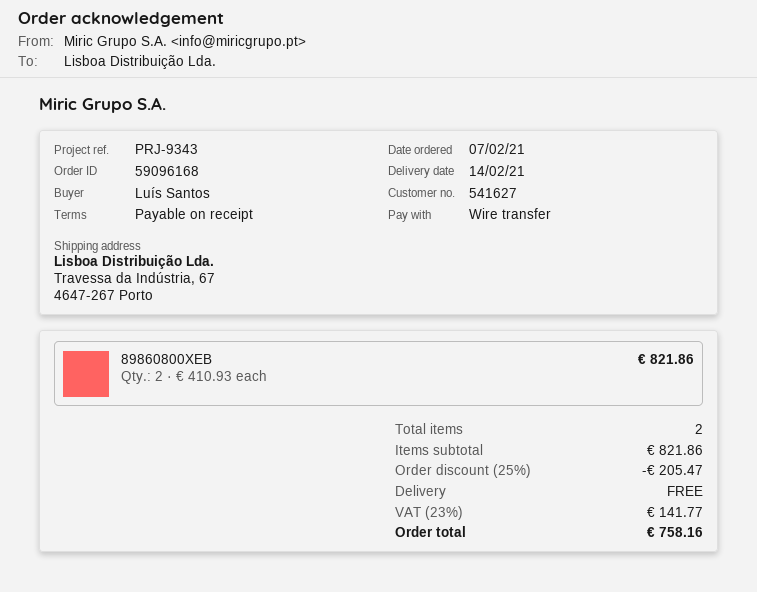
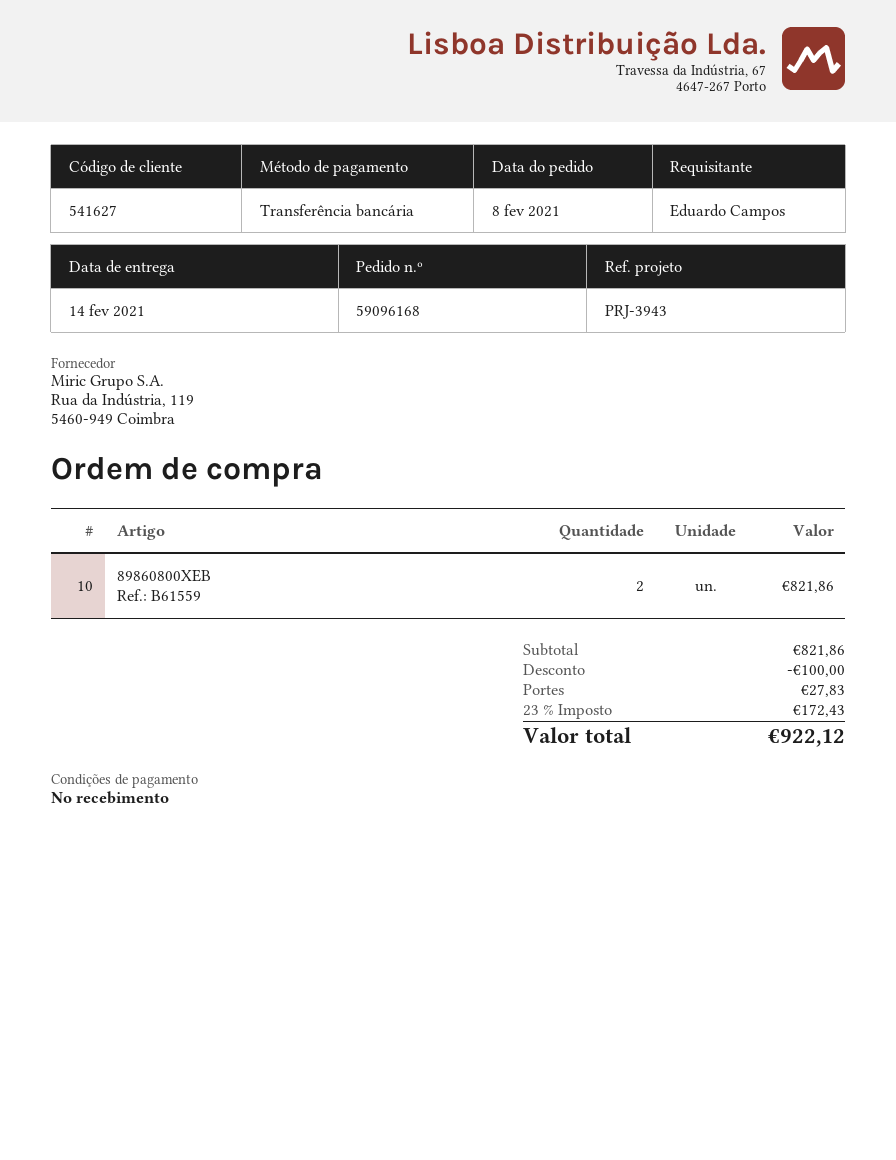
order date: 2021-02-07 -> 2021-02-08
reference: PRJ-9343 -> PRJ-3943
ordered by: Luís Santos -> Eduardo Campos
discount: 205.47 -> 100.00
shipping: 0.00 -> 27.83
tax: 23% = 141.77 -> 23% = 172.43
total: 758.16 -> 922.12

